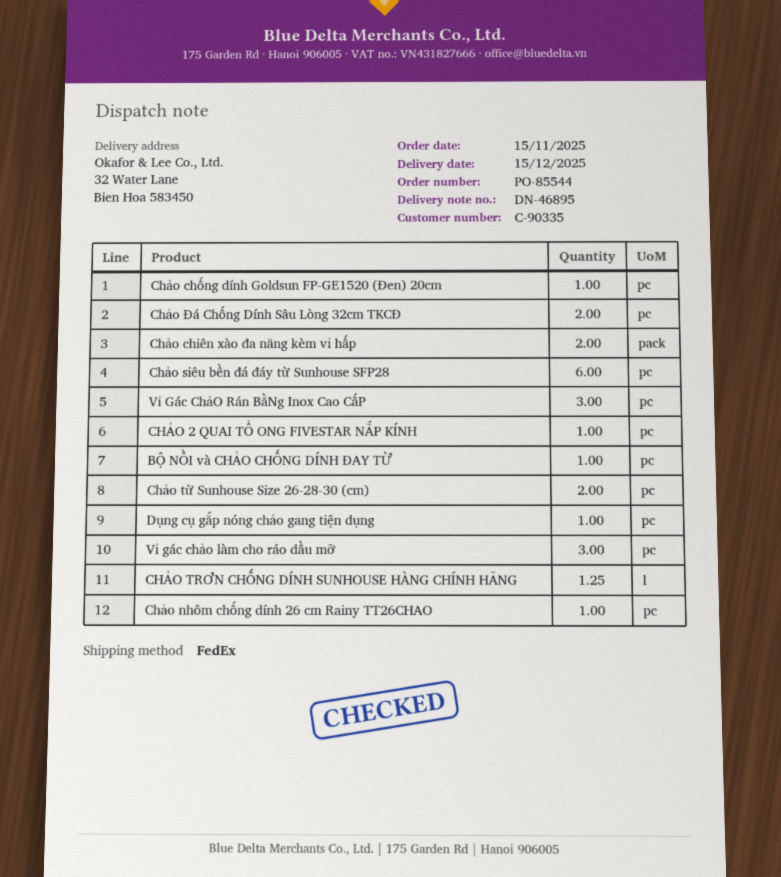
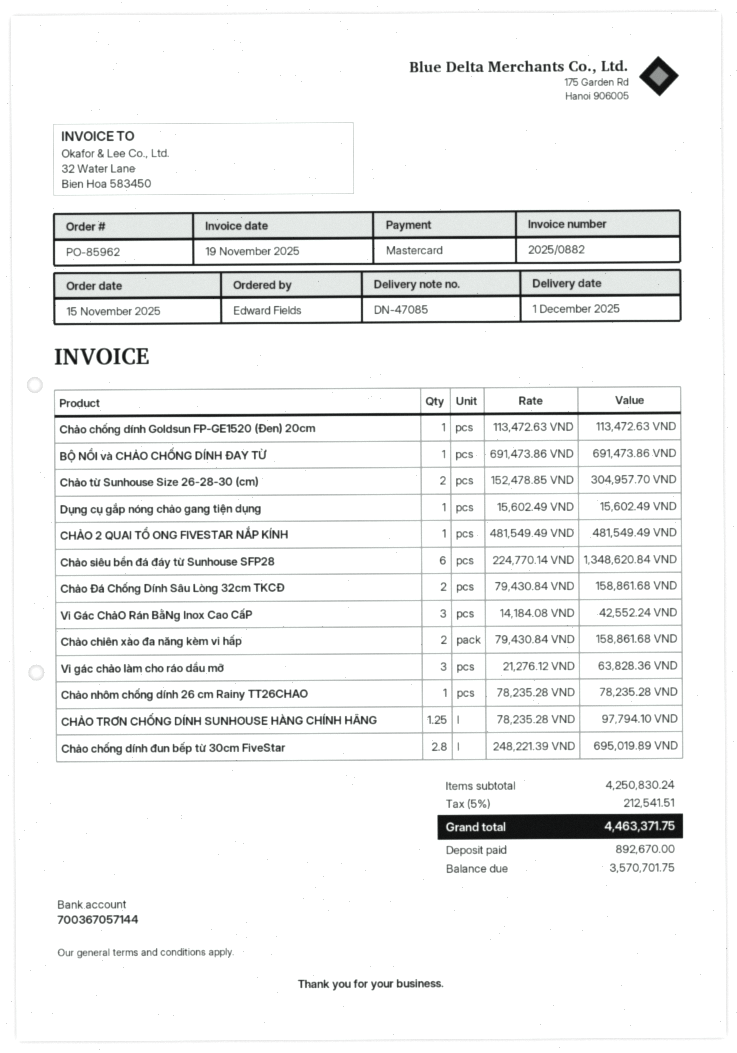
order number: PO-85544 -> PO-85962
delivery note number: DN-46895 -> DN-47085
delivery date: 2025-12-15 -> 2025-12-01
Chảo chống dính đun bếp từ 30cm FiveStar: none -> 2.8

